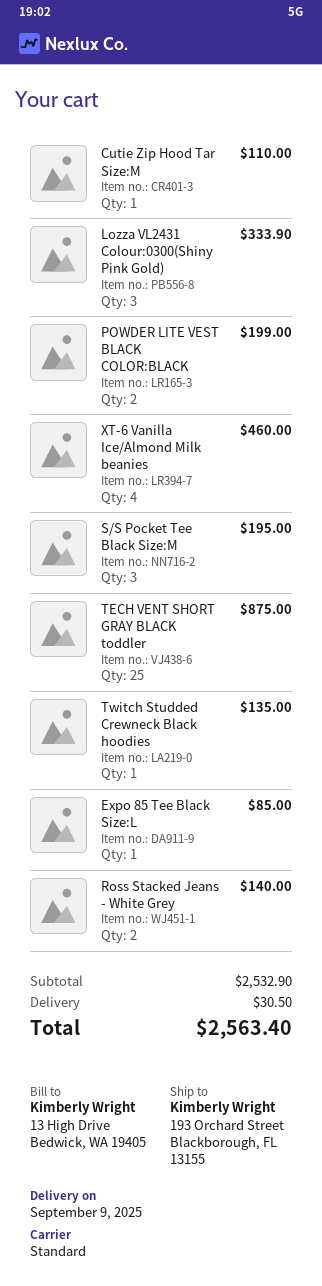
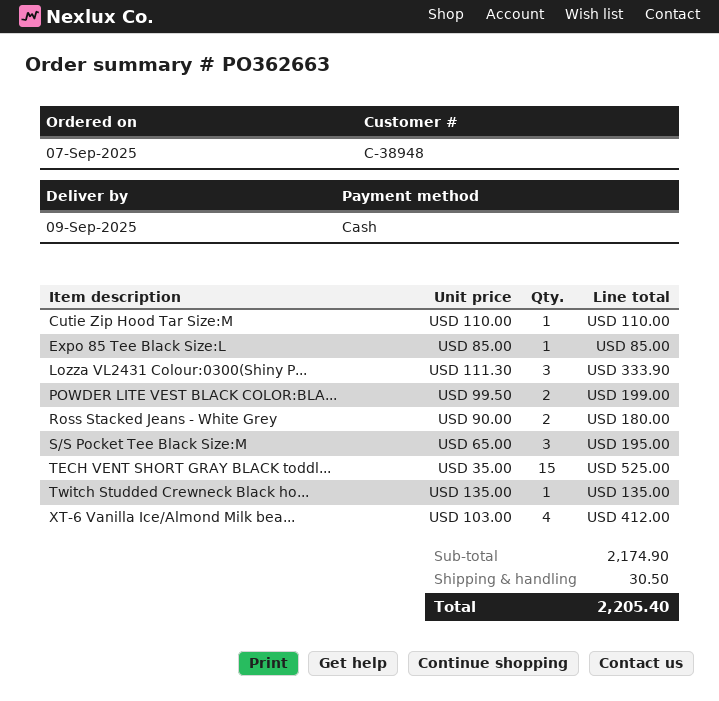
XT-6 Vanilla Ice/Almond Milk beanies: 4 for 460.00 -> 4 for 412.00
TECH VENT SHORT GRAY BLACK toddler: 25 for 875.00 -> 15 for 525.00
Ross Stacked Jeans - White Grey: 2 for 140.00 -> 2 for 180.00
subtotal: 2532.90 -> 2174.90
total: 2563.40 -> 2205.40

